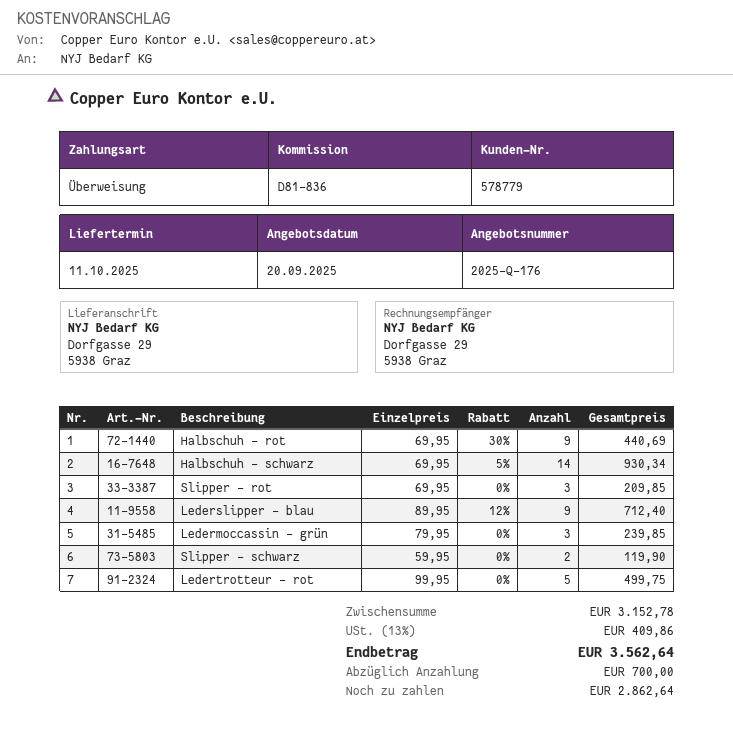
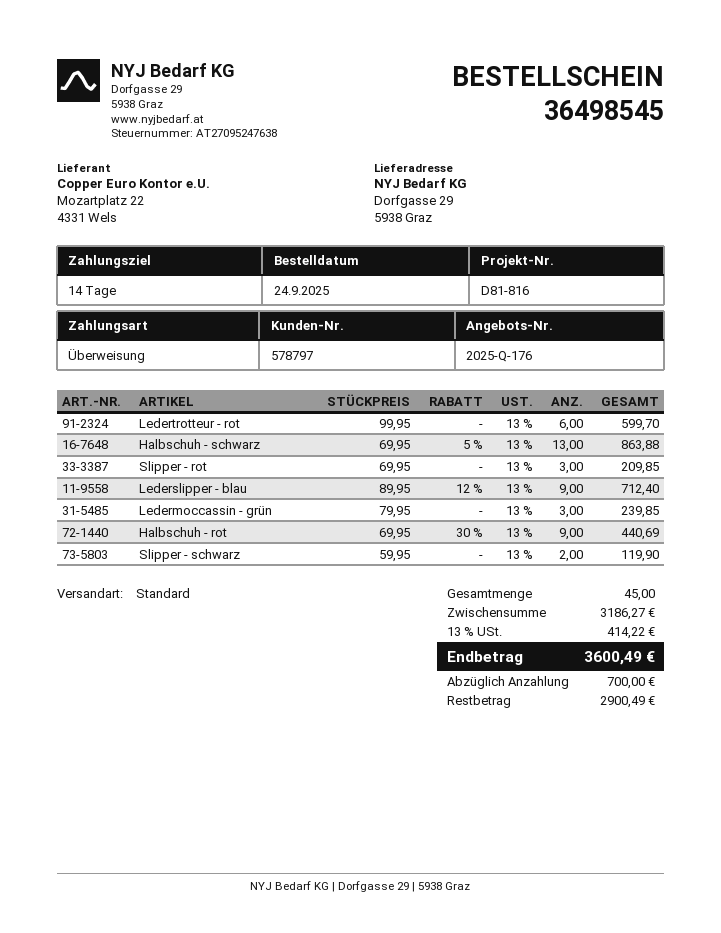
customer number: 578779 -> 578797
reference: D81-836 -> D81-816
Halbschuh - schwarz: 14 x 69.95 - 5% = 930.34 -> 13 x 69.95 - 5% = 863.88
Ledertrotteur - rot: 5 x 99.95 = 499.75 -> 6 x 99.95 = 599.70
subtotal: 3152.78 -> 3186.27
tax: 13% = 409.86 -> 13% = 414.22
total: 3562.64 -> 3600.49
balance: 2862.64 -> 2900.49

